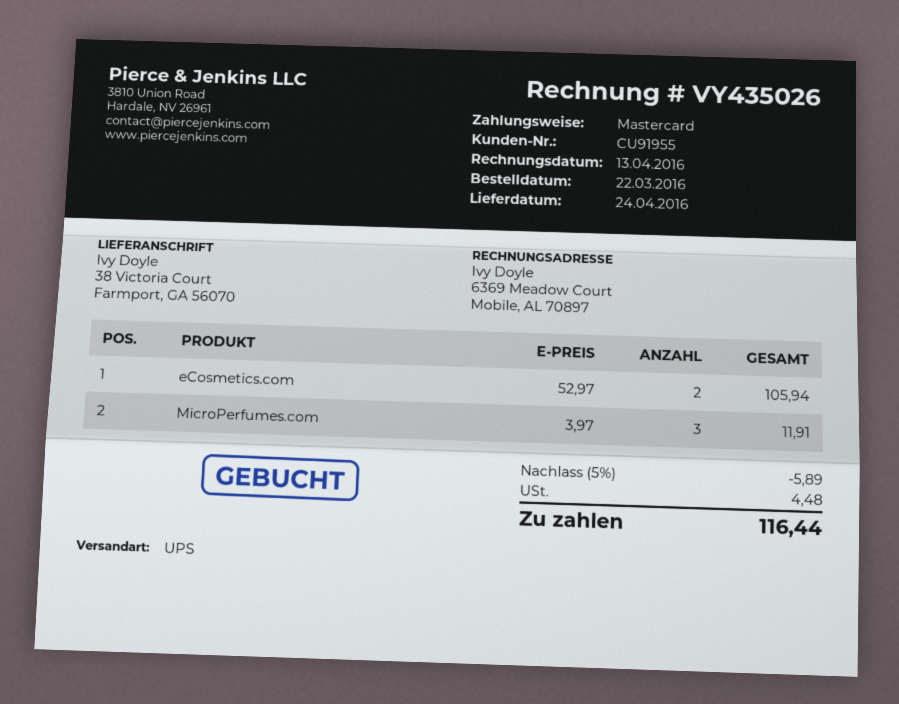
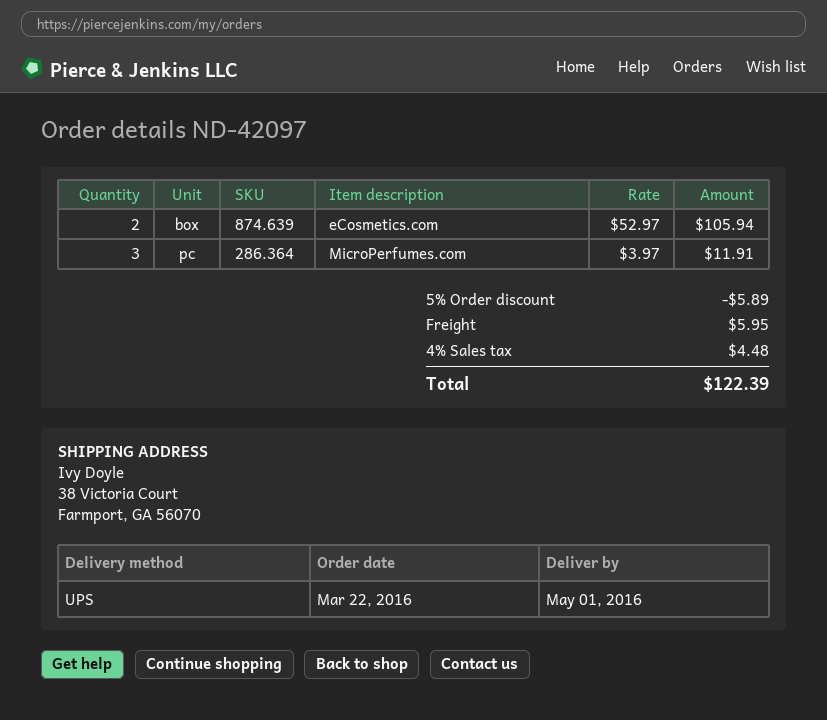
delivery date: 2016-04-24 -> 2016-05-01
shipping: none -> 5.95
total: 116.44 -> 122.39

